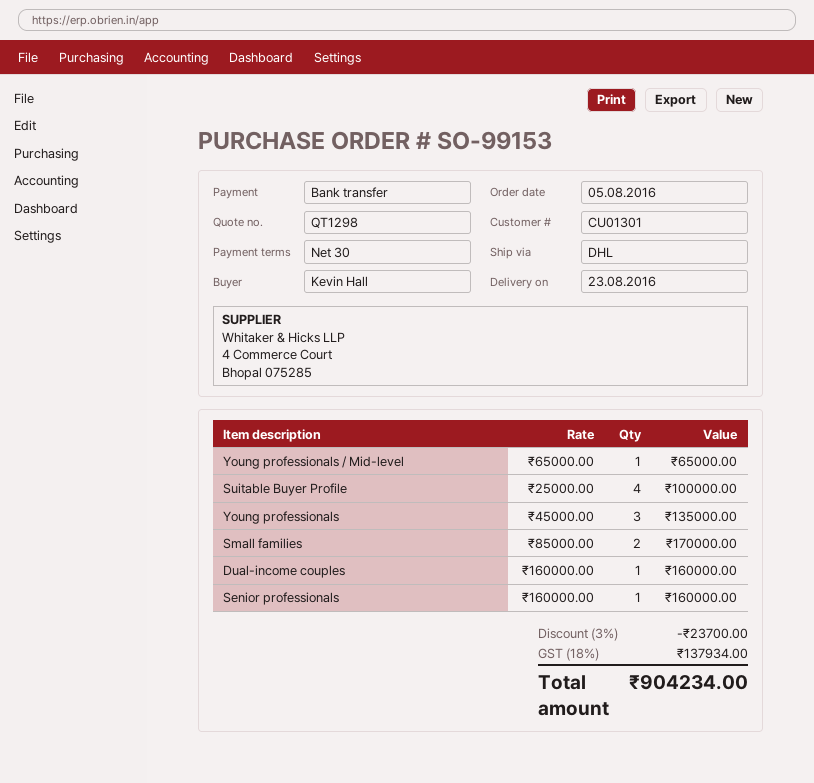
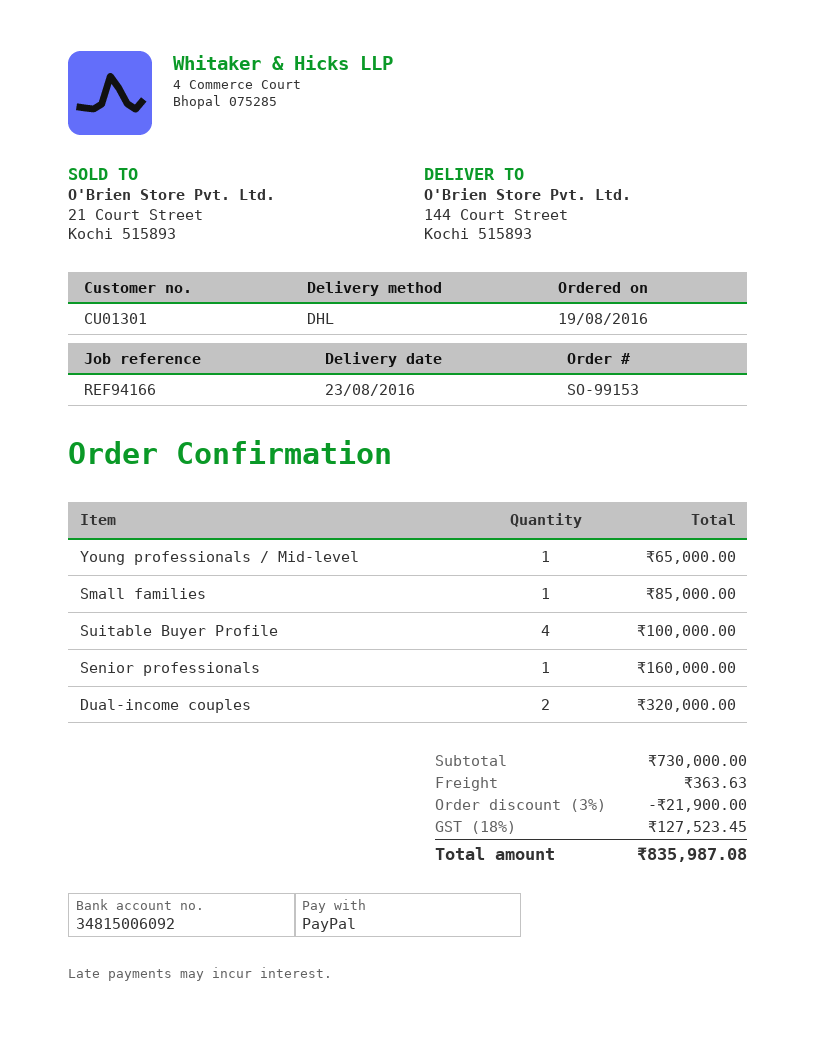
order date: 2016-08-05 -> 2016-08-19
payment method: bank transfer -> PayPal
Young professionals: 3 for 135000.00 -> none
Small families: 2 for 170000.00 -> 1 for 85000.00
Dual-income couples: 1 for 160000.00 -> 2 for 320000.00
discount: 3% = 23700.00 -> 3% = 21900.00
shipping: none -> 363.63
tax: 18% = 137934.00 -> 18% = 127523.45
total: 904234.00 -> 835987.08

